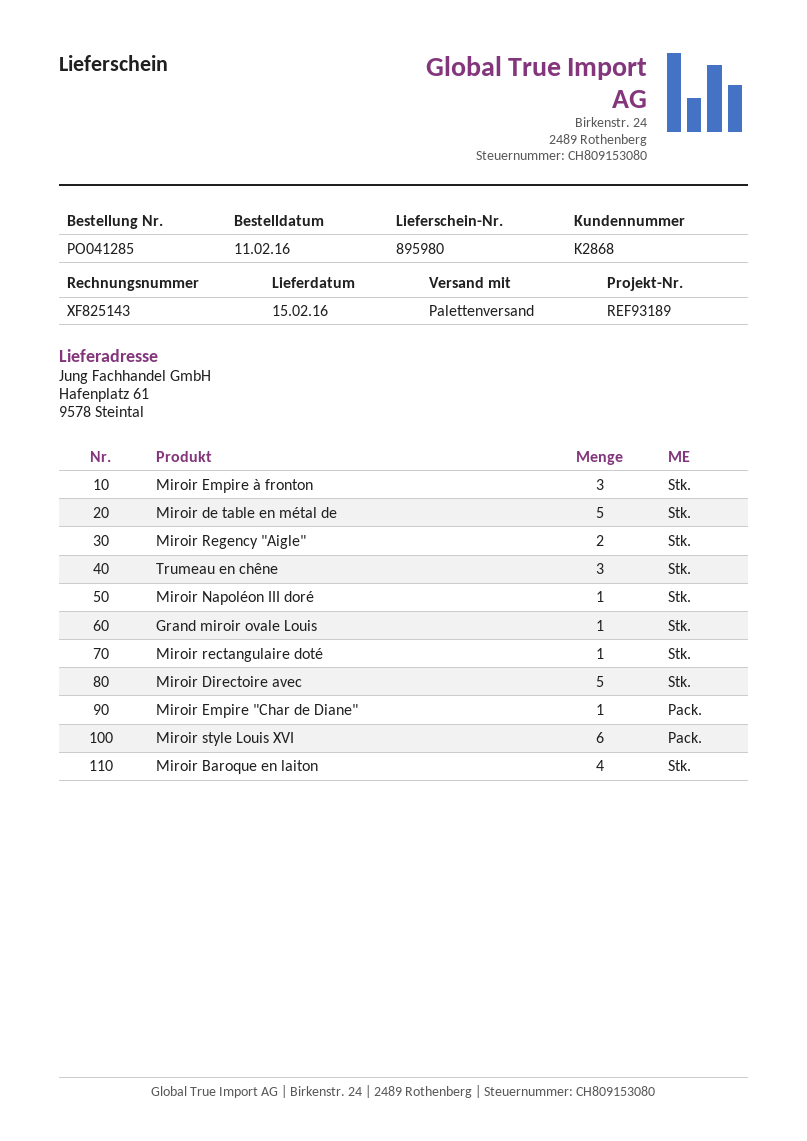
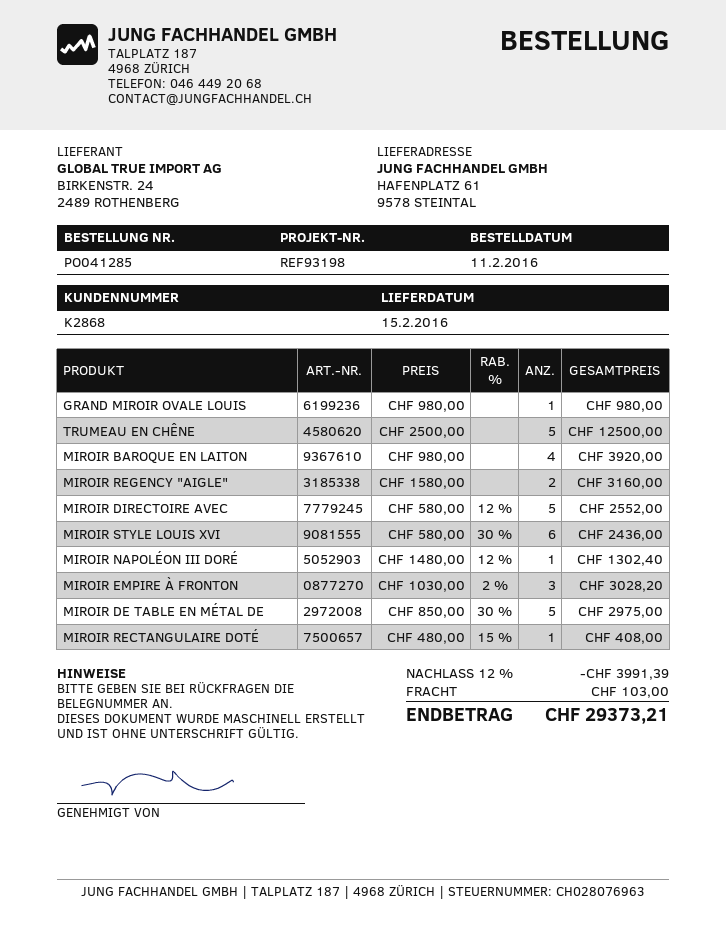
reference: REF93189 -> REF93198
Trumeau en chêne: 3 -> 5
Miroir Empire "Char de Diane": 1 -> none

